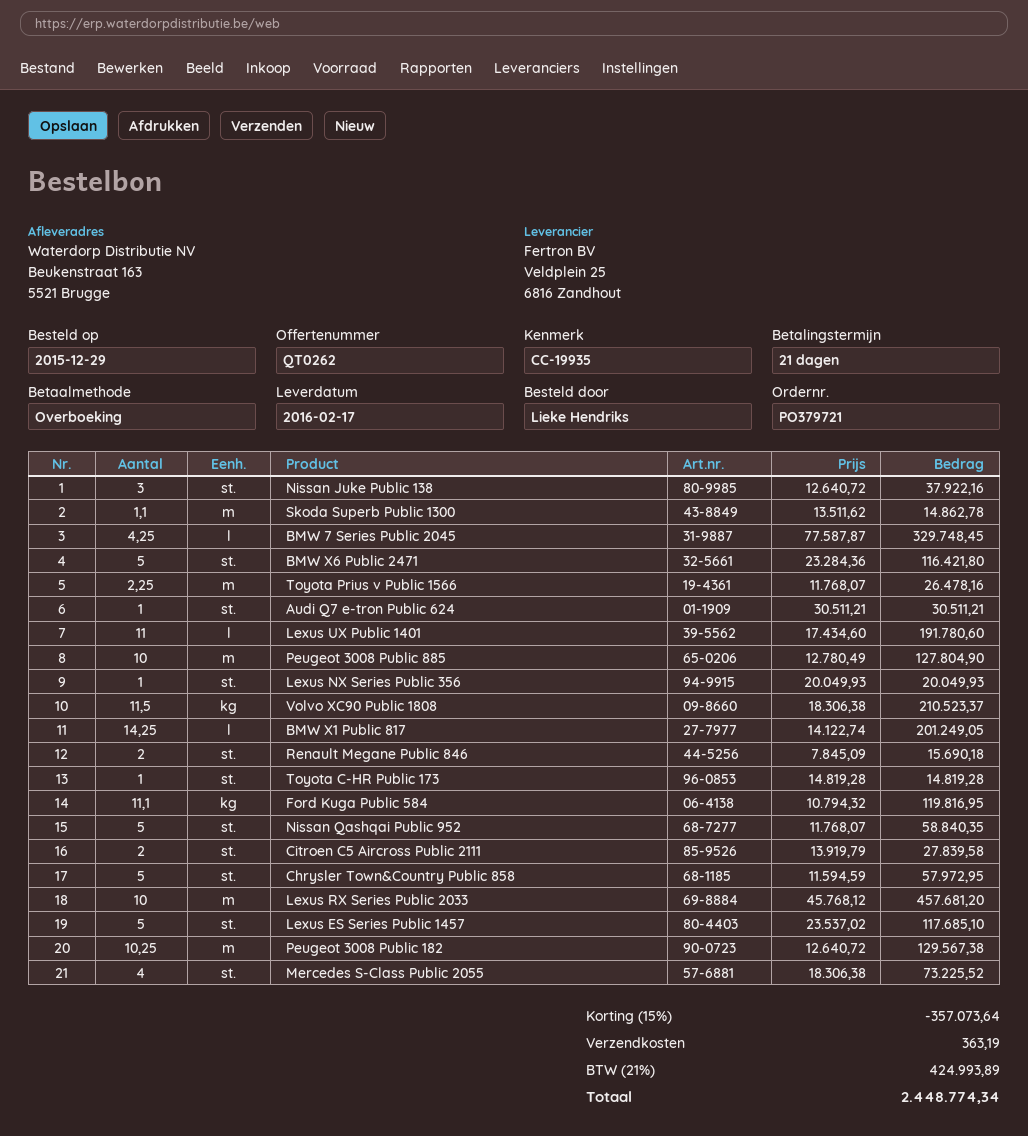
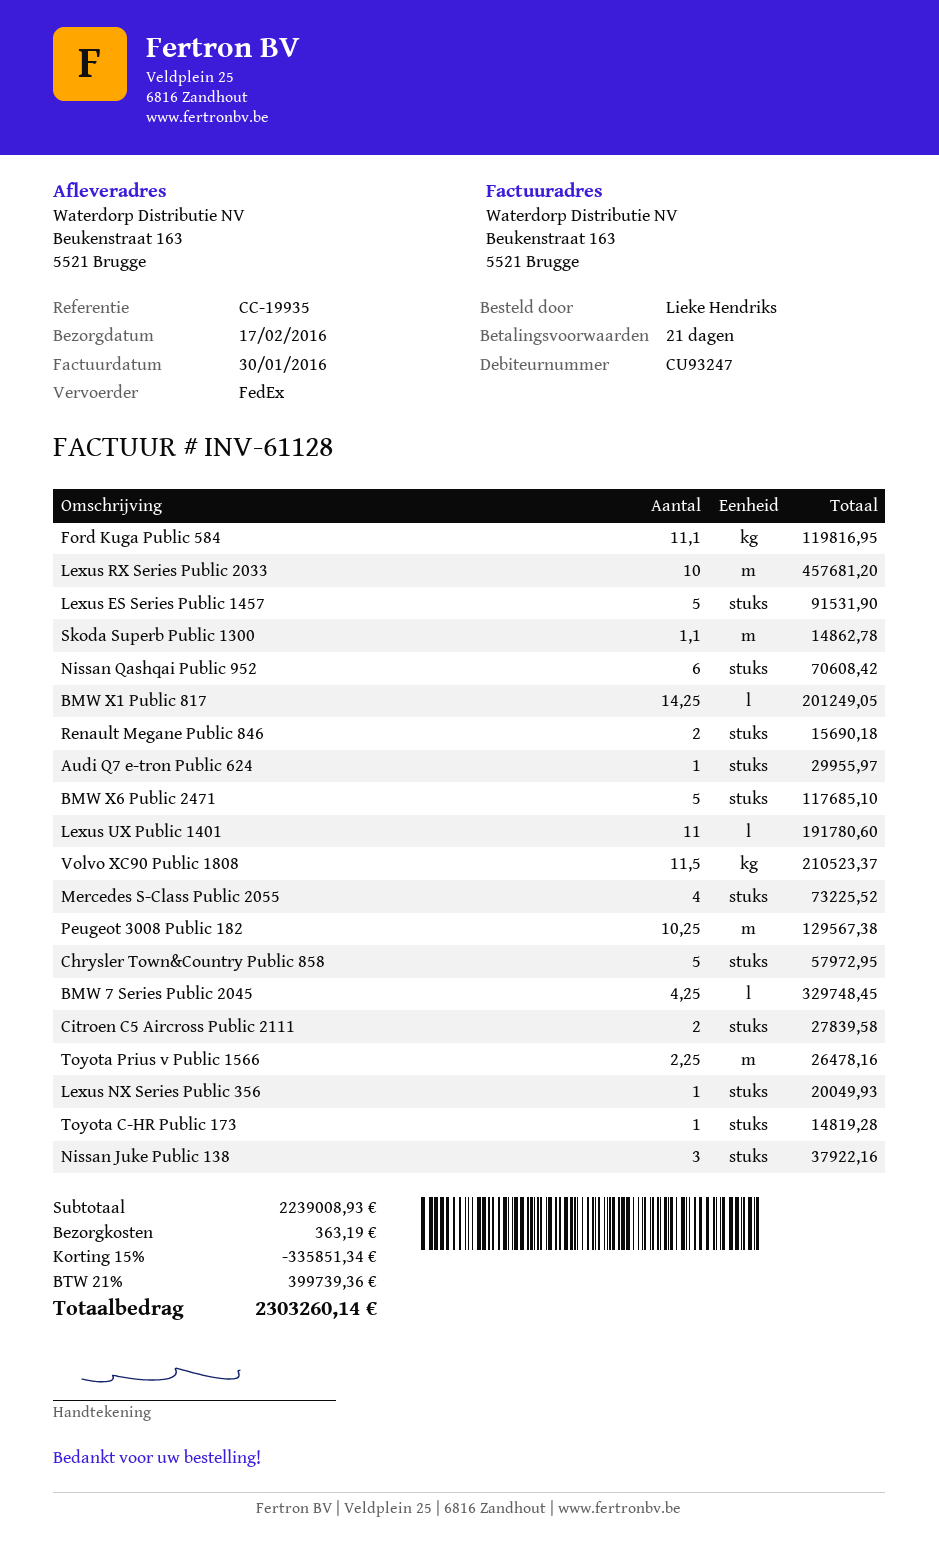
BMW X6 Public 2471: 5 for 116421.80 -> 5 for 117685.10
Audi Q7 e-tron Public 624: 1 for 30511.21 -> 1 for 29955.97
Peugeot 3008 Public 885: 10 for 127804.90 -> none
Nissan Qashqai Public 952: 5 for 58840.35 -> 6 for 70608.42
Lexus ES Series Public 1457: 5 for 117685.10 -> 5 for 91531.90
discount: 15% = 357073.64 -> 15% = 335851.34
tax: 21% = 424993.89 -> 21% = 399739.36
total: 2448774.34 -> 2303260.14

